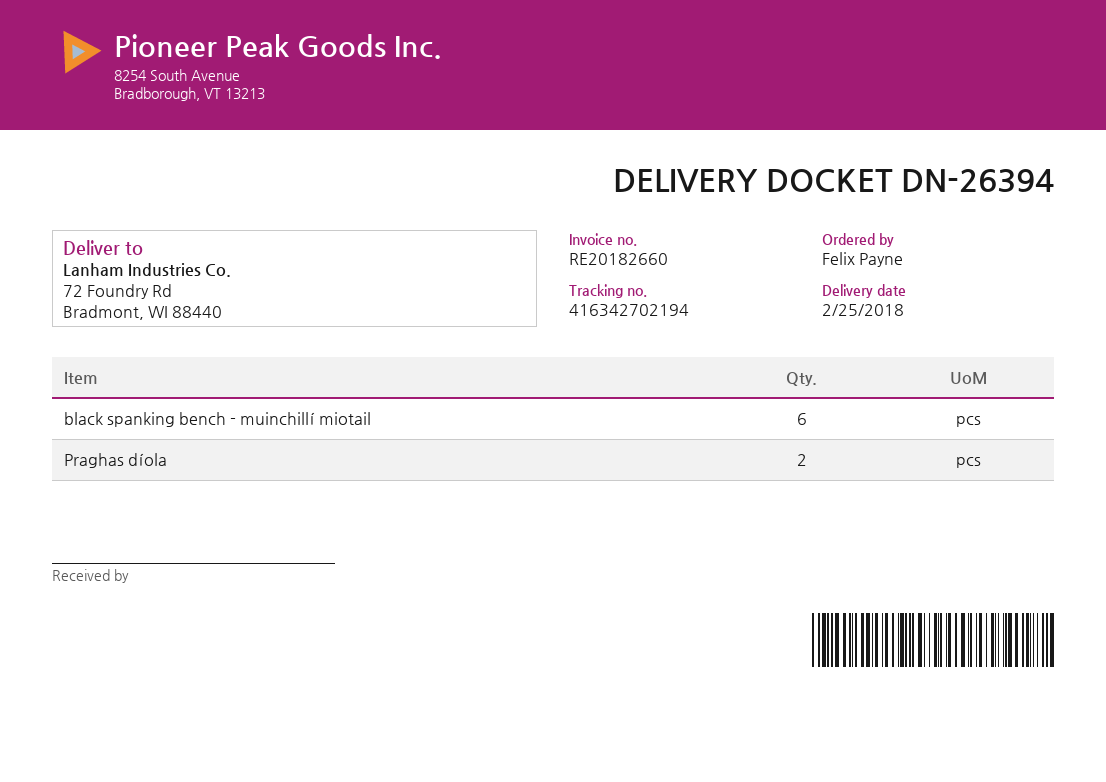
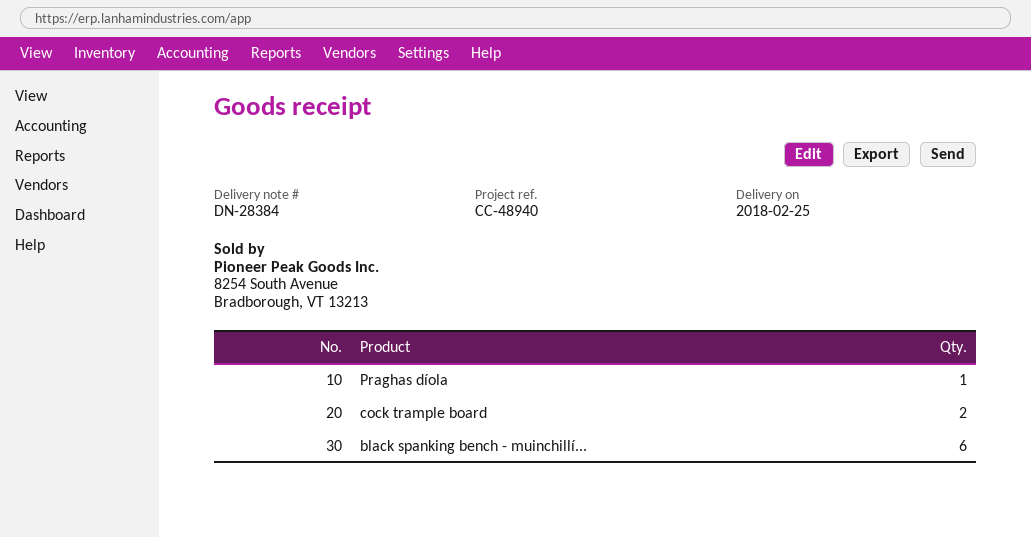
delivery note number: DN-26394 -> DN-28384
Praghas díola: 2 -> 1
cock trample board: none -> 2

